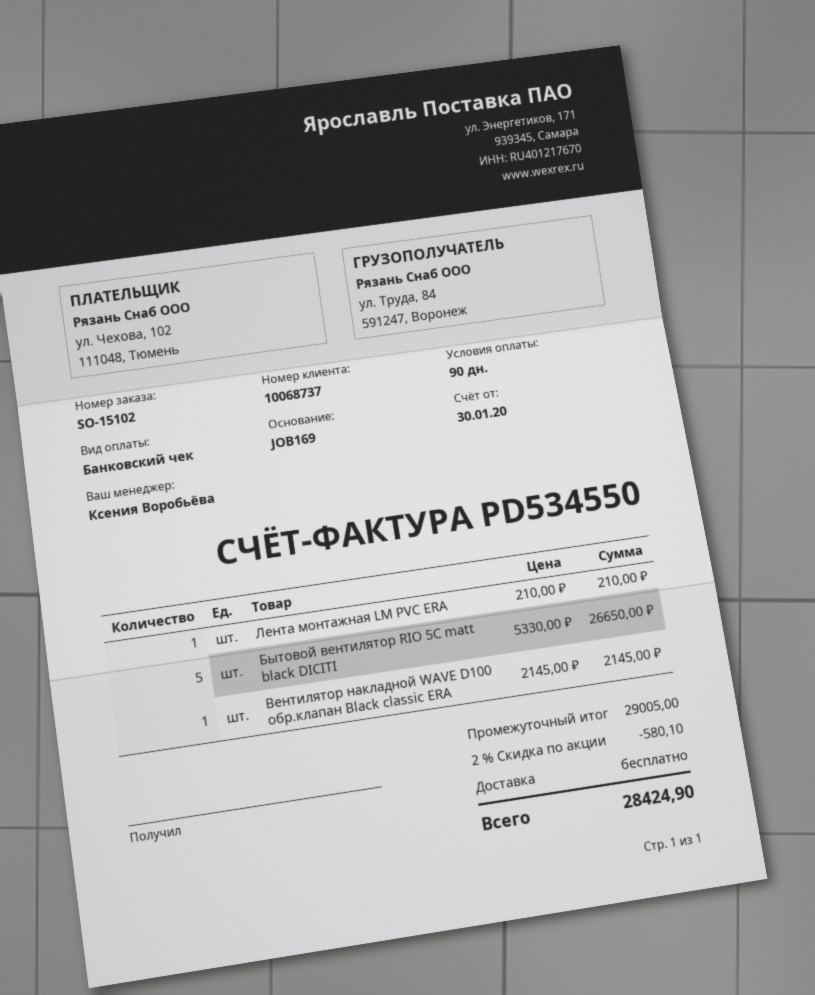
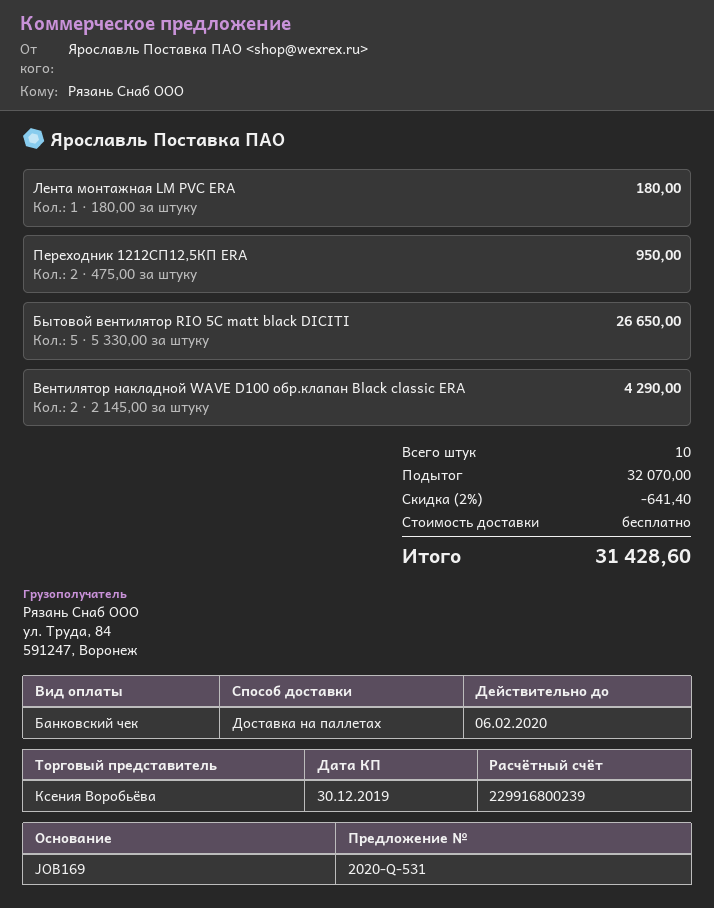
Лента монтажная LM PVC ERA: 1 x 210.00 = 210.00 -> 1 x 180.00 = 180.00
Вентилятор накладной WAVE D100 обр.клапан Black classic ERA: 1 x 2145.00 = 2145.00 -> 2 x 2145.00 = 4290.00
Переходник 1212СП12,5КП ERA: none -> 2 x 475.00 = 950.00
subtotal: 29005.00 -> 32070.00
discount: 2% = 580.10 -> 2% = 641.40
total: 28424.90 -> 31428.60

